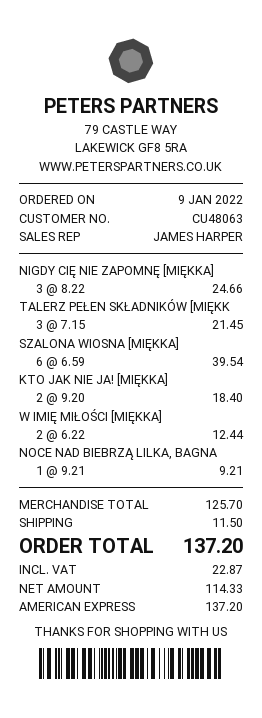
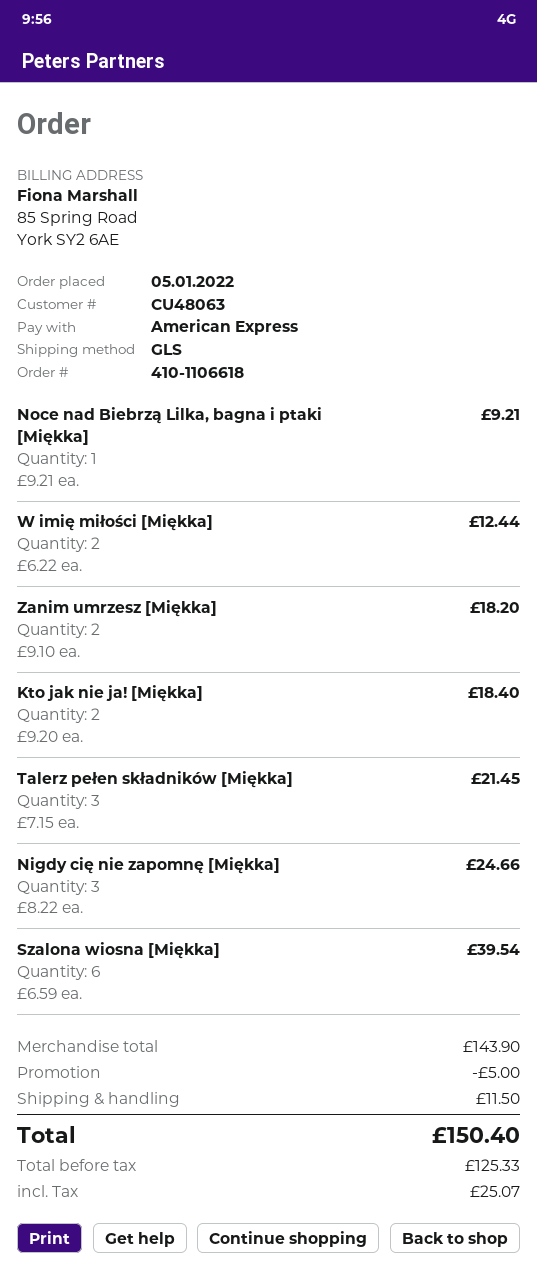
order date: 2022-01-09 -> 2022-01-05
Zanim umrzesz [Miękka]: none -> 2 x 9.10 = 18.20
subtotal: 125.70 -> 143.90
discount: none -> 5.00
net: 114.33 -> 125.33
tax: 22.87 -> 25.07
total: 137.20 -> 150.40

